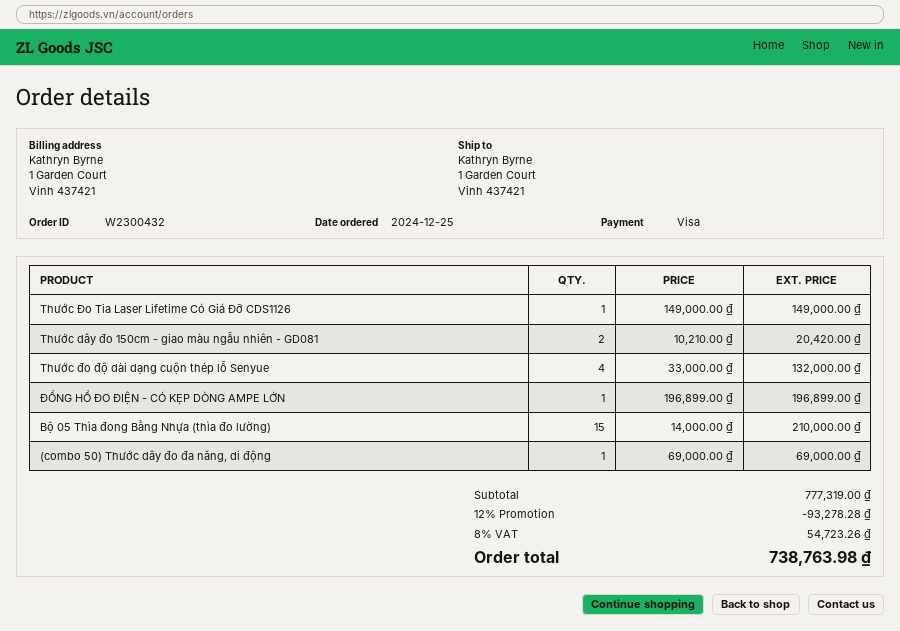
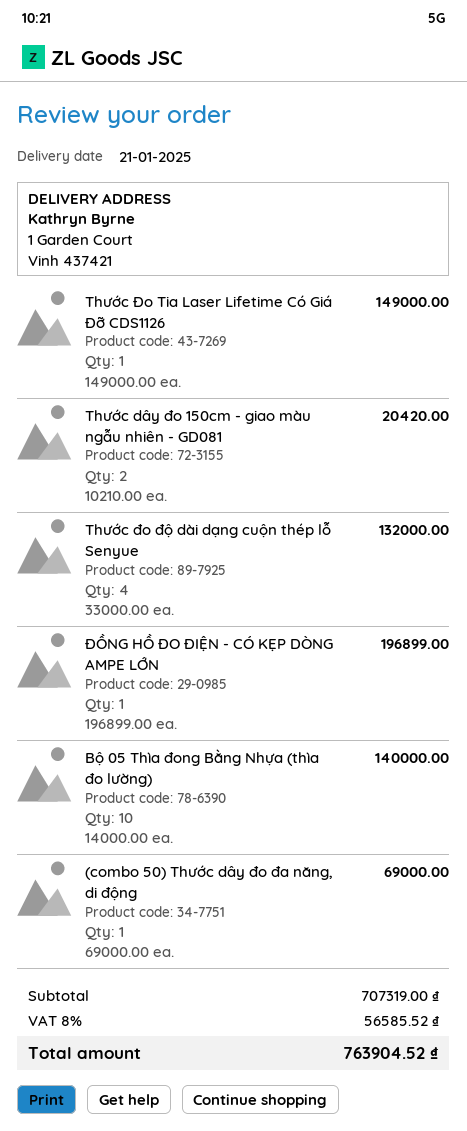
Bộ 05 Thìa đong Bằng Nhựa (thìa đo lường): 15 x 14000.00 = 210000.00 -> 10 x 14000.00 = 140000.00
subtotal: 777319.00 -> 707319.00
discount: 12% = 93278.28 -> none
tax: 8% = 54723.26 -> 8% = 56585.52
total: 738763.98 -> 763904.52

